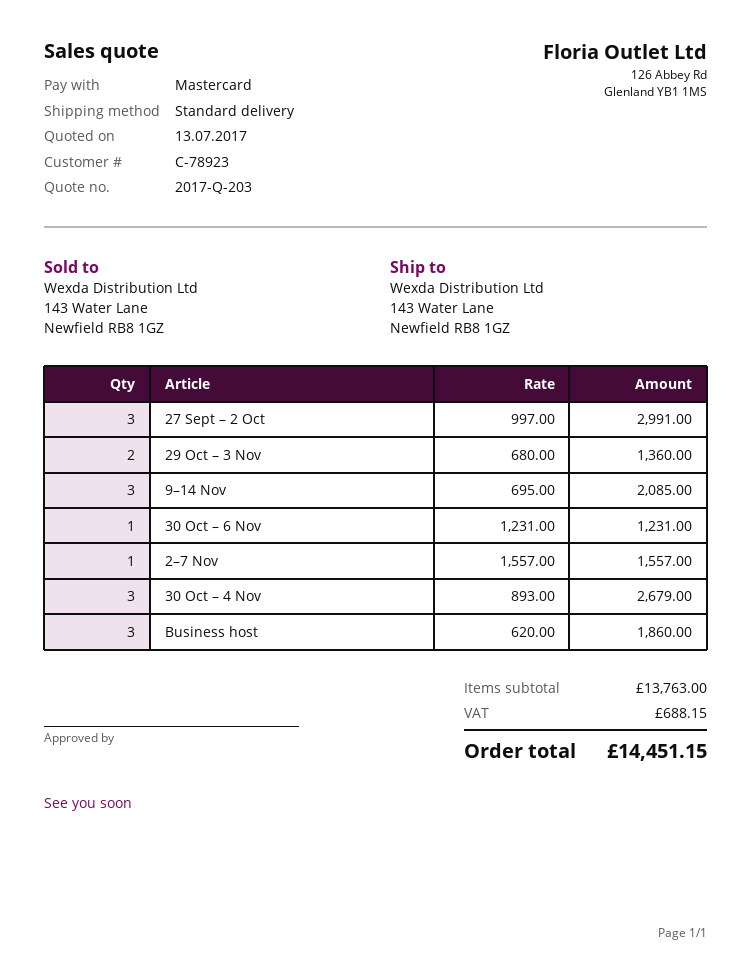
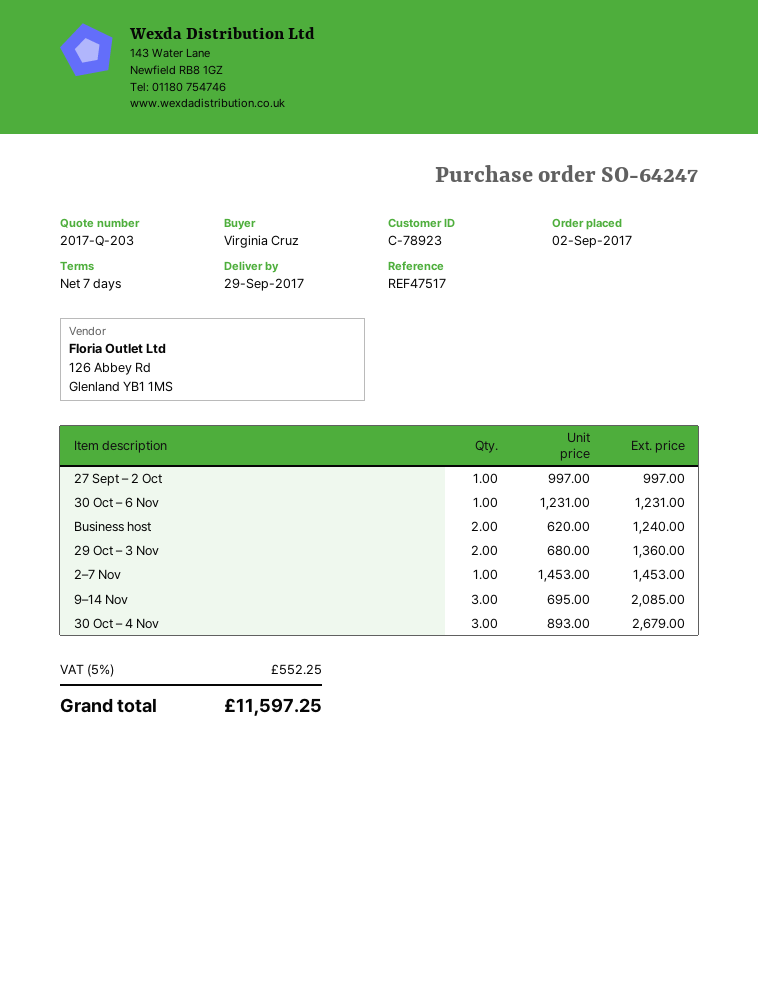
27 Sept – 2 Oct: 3 x 997.00 = 2991.00 -> 1 x 997.00 = 997.00
2–7 Nov: 1 x 1557.00 = 1557.00 -> 1 x 1453.00 = 1453.00
Business host: 3 x 620.00 = 1860.00 -> 2 x 620.00 = 1240.00
tax: 688.15 -> 552.25
total: 14451.15 -> 11597.25

